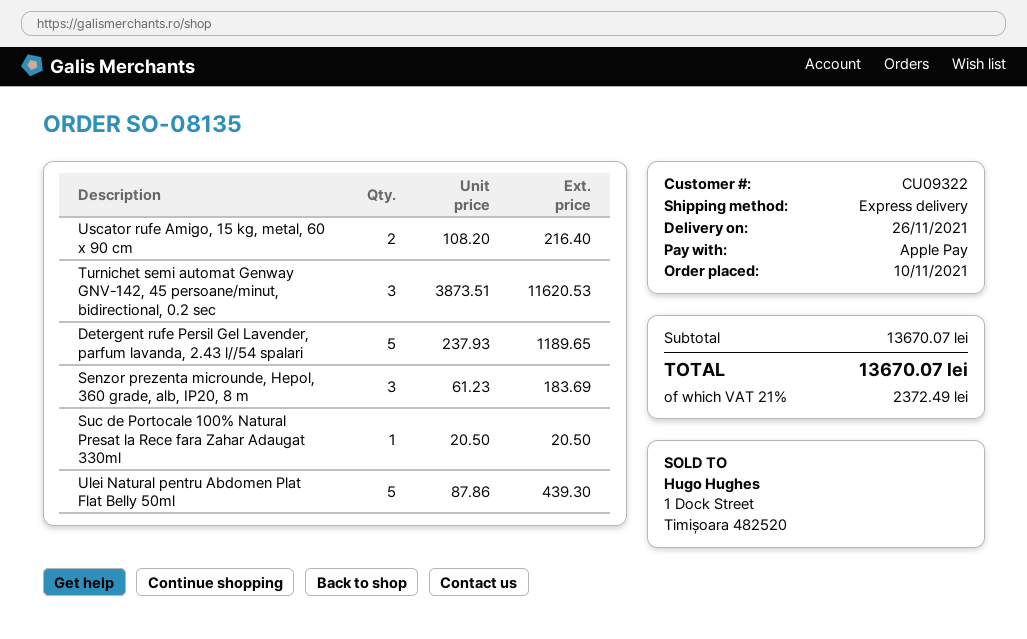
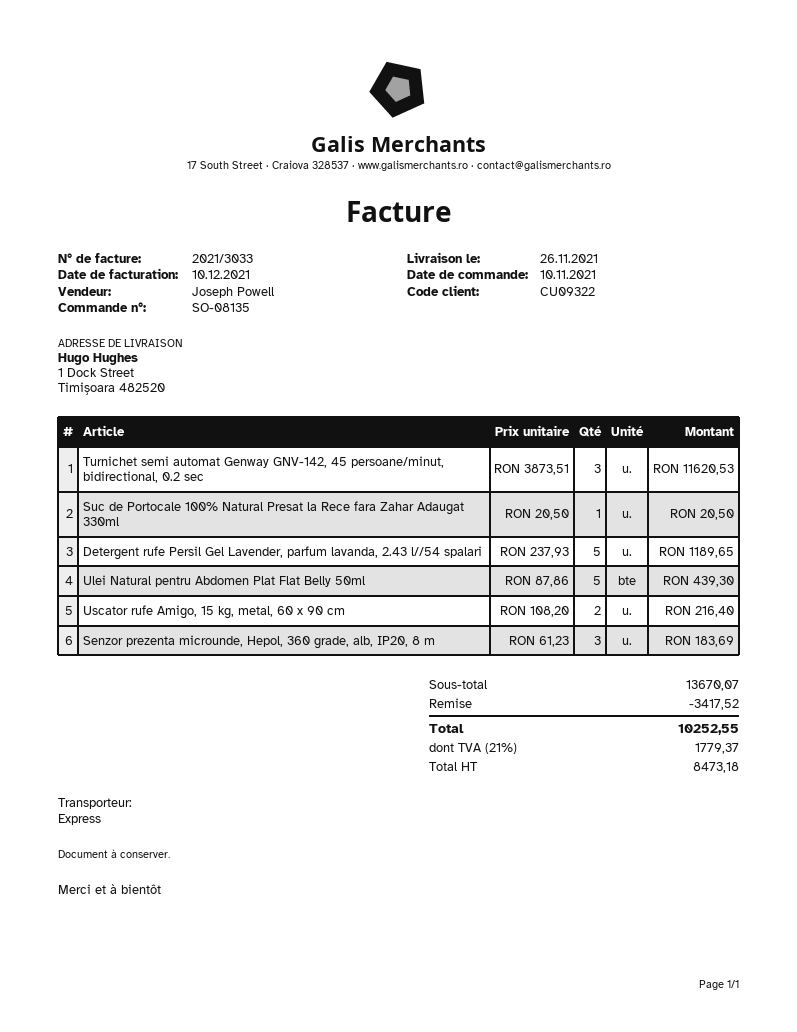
discount: none -> 3417.52
tax: 21% = 2372.49 -> 21% = 1779.37
total: 13670.07 -> 10252.55

